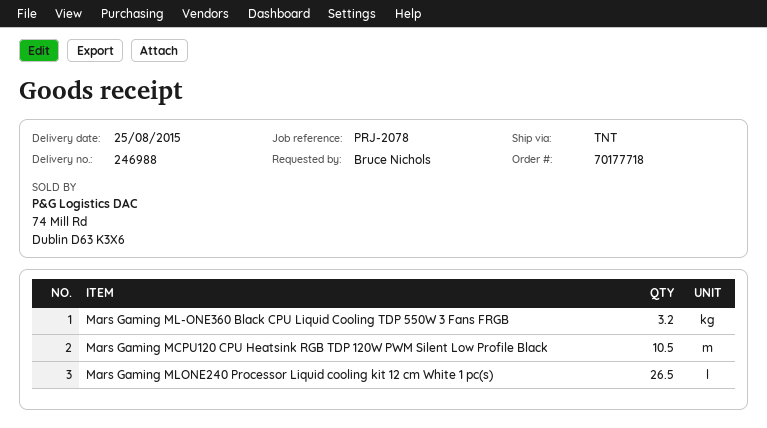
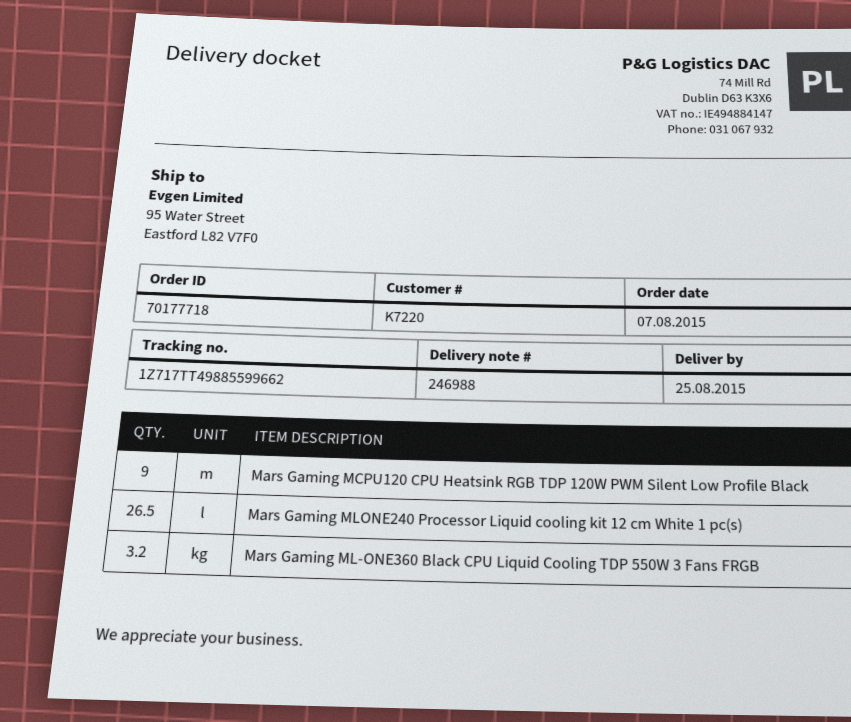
Mars Gaming MCPU120 CPU Heatsink RGB TDP 120W PWM Silent Low Profile Black: 10.5 -> 9

